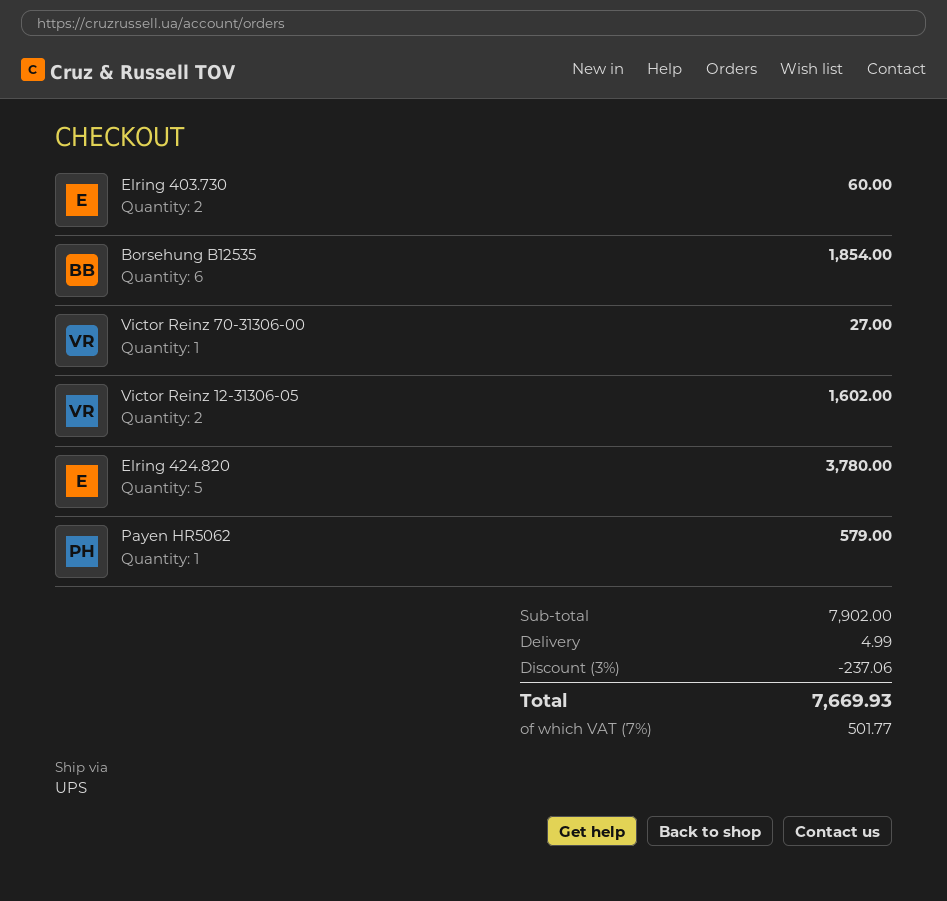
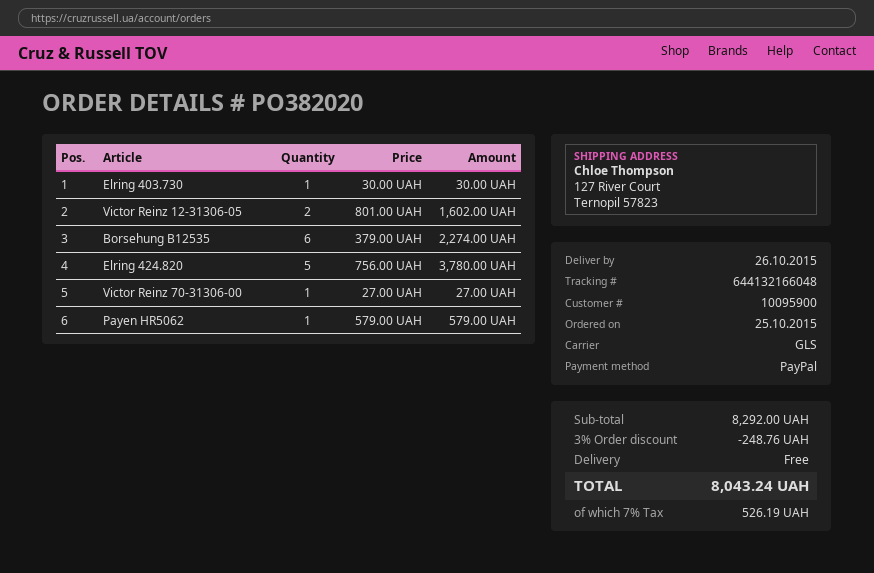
shipping method: UPS -> GLS
Elring 403.730: 2 for 60.00 -> 1 for 30.00
Borsehung B12535: 6 for 1854.00 -> 6 for 2274.00
subtotal: 7902.00 -> 8292.00
discount: 3% = 237.06 -> 3% = 248.76
shipping: 4.99 -> 0.00
tax: 7% = 501.77 -> 7% = 526.19
total: 7669.93 -> 8043.24

